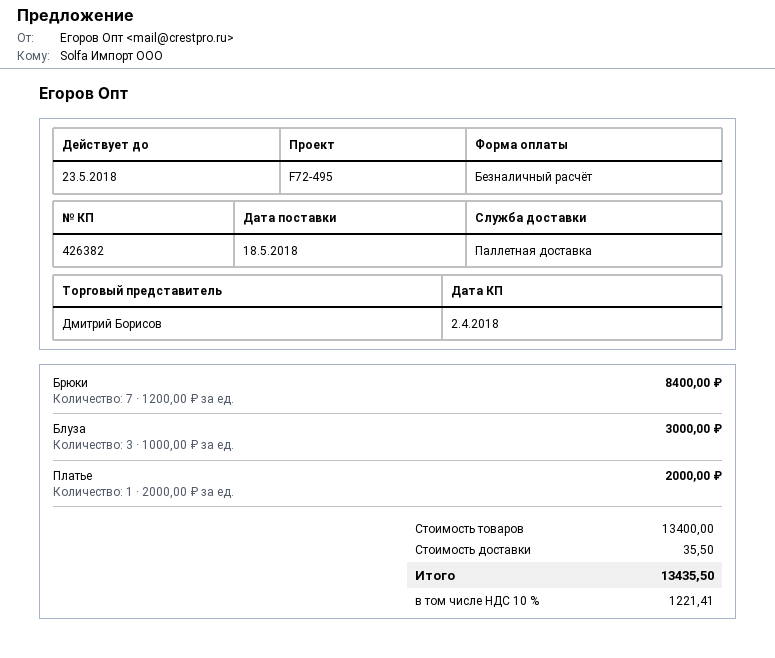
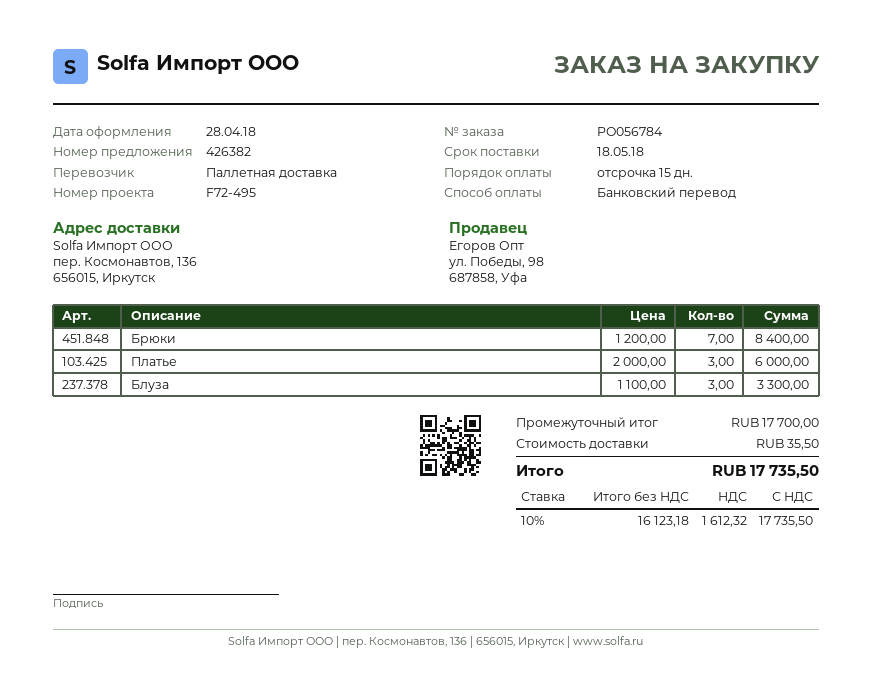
Блуза: 3 x 1000.00 = 3000.00 -> 3 x 1100.00 = 3300.00
Платье: 1 x 2000.00 = 2000.00 -> 3 x 2000.00 = 6000.00
subtotal: 13400.00 -> 17700.00
tax: 10% = 1221.41 -> 10% = 1612.32
total: 13435.50 -> 17735.50

